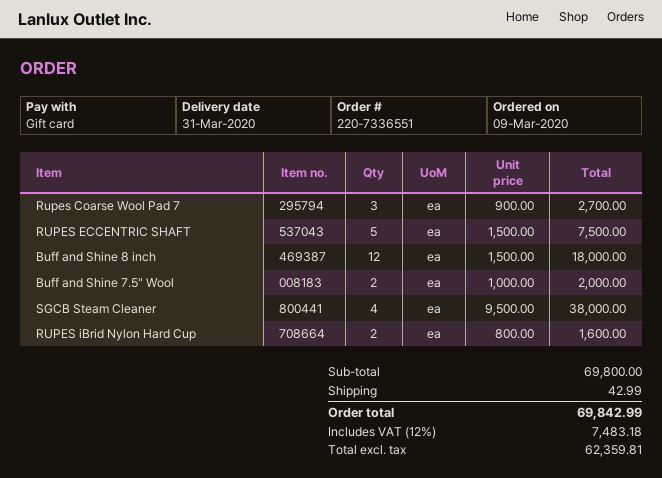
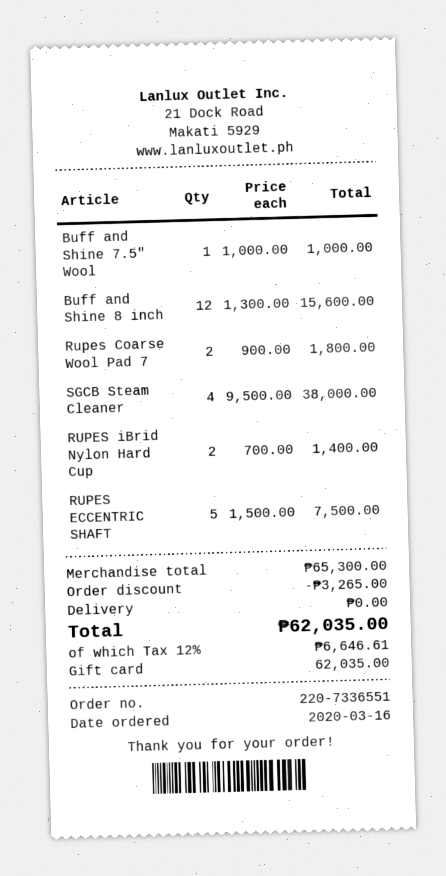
order date: 2020-03-09 -> 2020-03-16
Rupes Coarse Wool Pad 7: 3 x 900.00 = 2700.00 -> 2 x 900.00 = 1800.00
Buff and Shine 8 inch: 12 x 1500.00 = 18000.00 -> 12 x 1300.00 = 15600.00
Buff and Shine 7.5" Wool: 2 x 1000.00 = 2000.00 -> 1 x 1000.00 = 1000.00
RUPES iBrid Nylon Hard Cup: 2 x 800.00 = 1600.00 -> 2 x 700.00 = 1400.00
subtotal: 69800.00 -> 65300.00
discount: none -> 3265.00
shipping: 42.99 -> 0.00
tax: 12% = 7483.18 -> 12% = 6646.61
total: 69842.99 -> 62035.00

